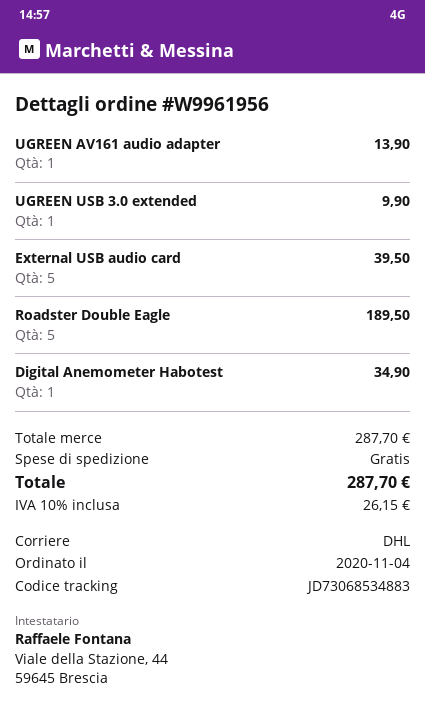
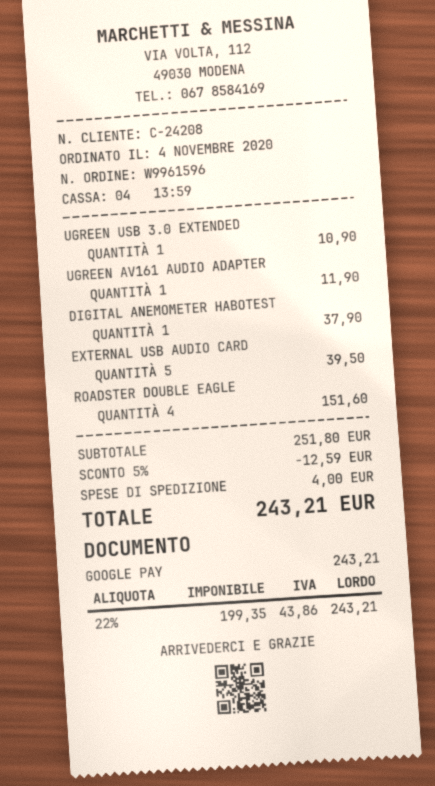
order number: W9961956 -> W9961596
UGREEN AV161 audio adapter: 1 for 13.90 -> 1 for 11.90
UGREEN USB 3.0 extended: 1 for 9.90 -> 1 for 10.90
Roadster Double Eagle: 5 for 189.50 -> 4 for 151.60
Digital Anemometer Habotest: 1 for 34.90 -> 1 for 37.90
subtotal: 287.70 -> 251.80
discount: none -> 5% = 12.59
shipping: 0.00 -> 4.00
tax: 10% = 26.15 -> 22% = 43.86
total: 287.70 -> 243.21

